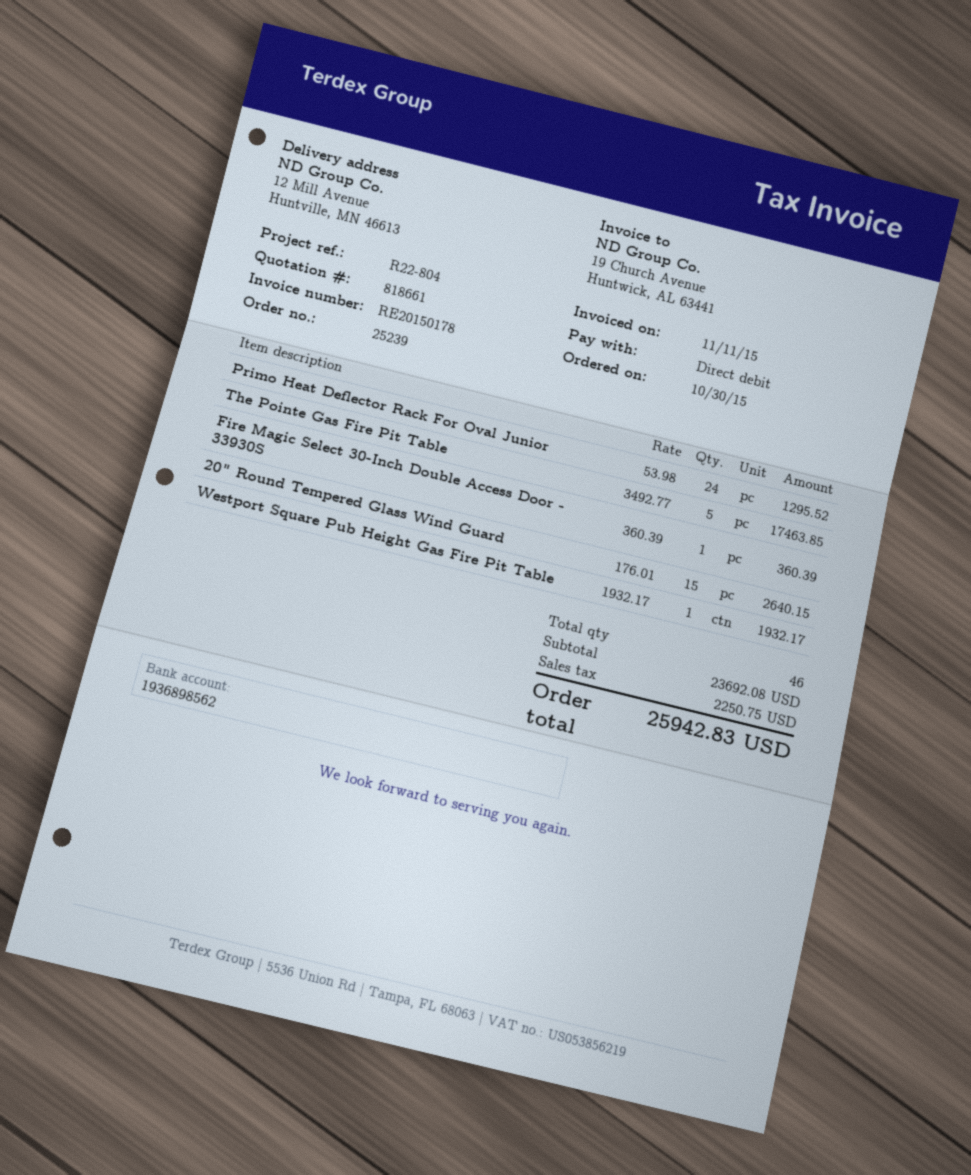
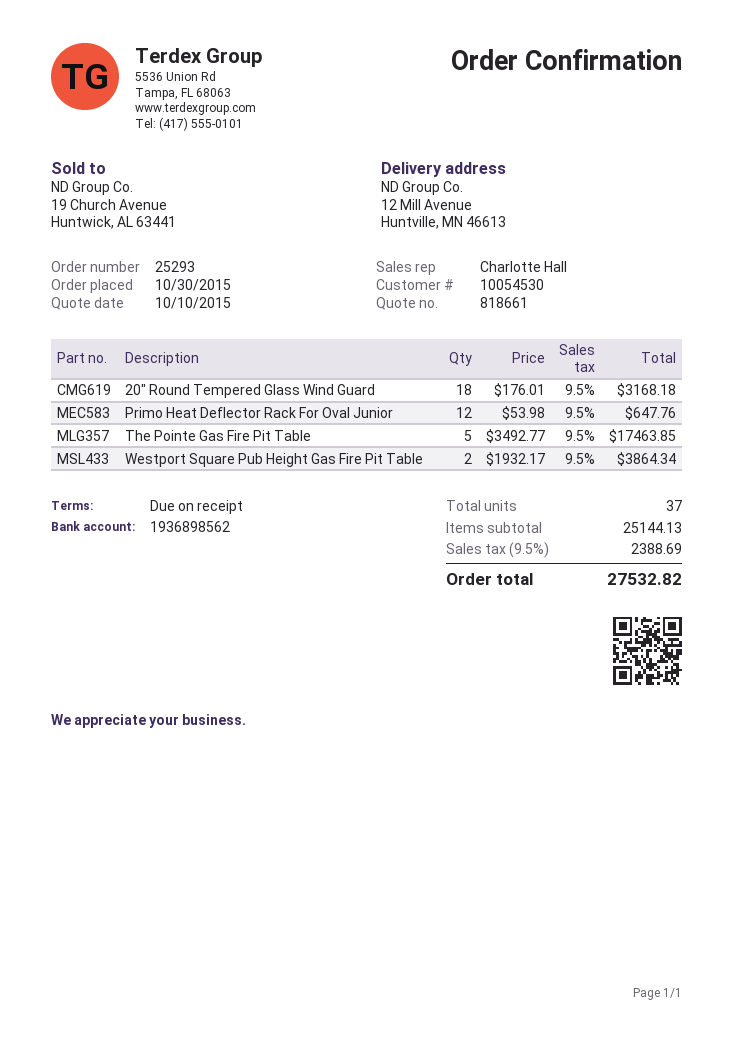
order number: 25239 -> 25293
Primo Heat Deflector Rack For Oval Junior: 24 x 53.98 = 1295.52 -> 12 x 53.98 = 647.76
Fire Magic Select 30-Inch Double Access Door - 33930S: 1 x 360.39 = 360.39 -> none
20" Round Tempered Glass Wind Guard: 15 x 176.01 = 2640.15 -> 18 x 176.01 = 3168.18
Westport Square Pub Height Gas Fire Pit Table: 1 x 1932.17 = 1932.17 -> 2 x 1932.17 = 3864.34
total quantity: 46 -> 37
subtotal: 23692.08 -> 25144.13
tax: 2250.75 -> 2388.69
total: 25942.83 -> 27532.82

